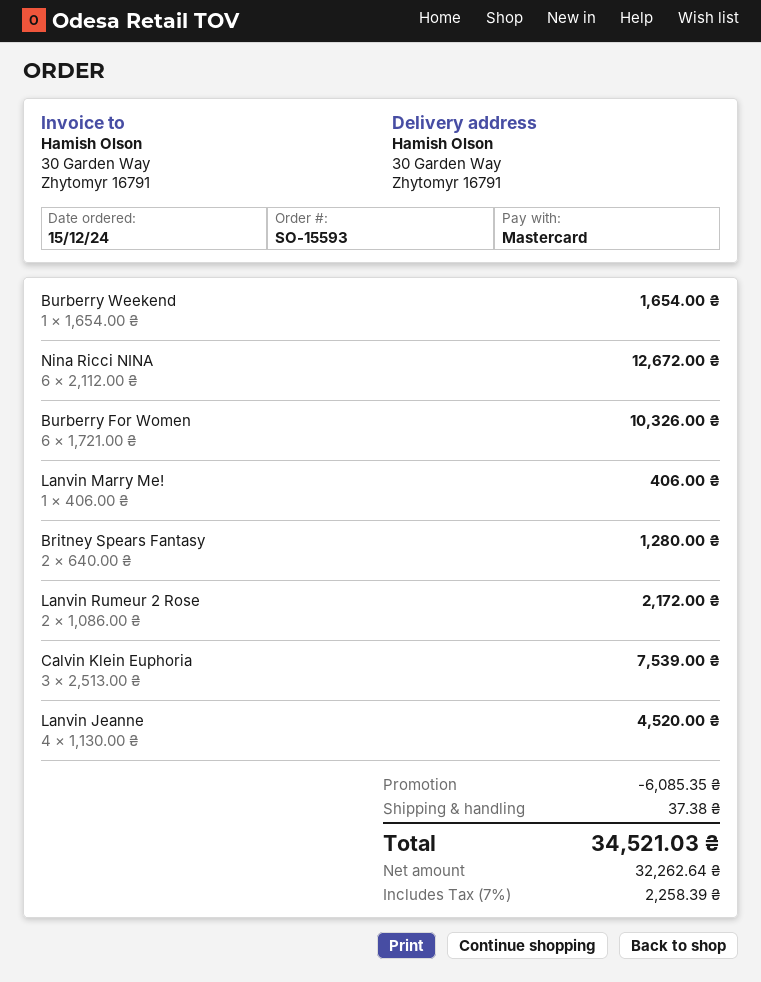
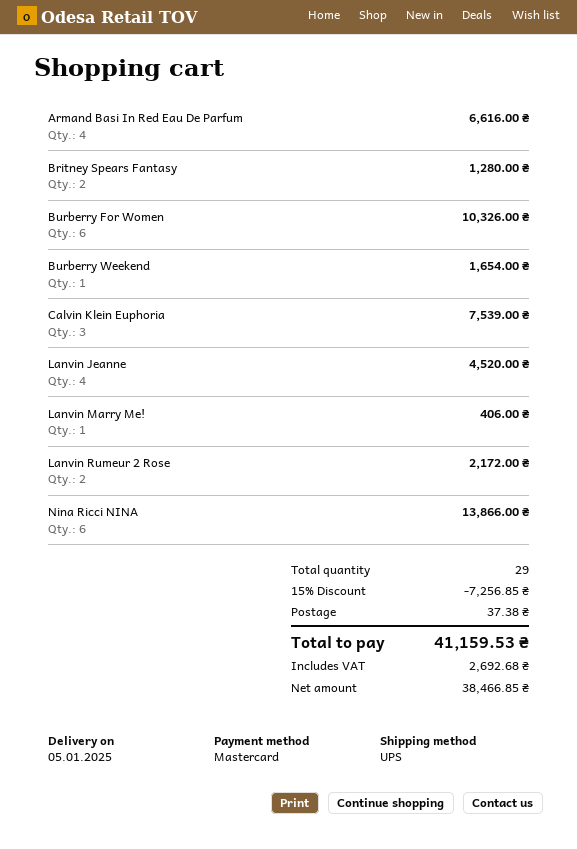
Nina Ricci NINA: 6 for 12672.00 -> 6 for 13866.00
Armand Basi In Red Eau De Parfum: none -> 4 for 6616.00
discount: 6085.35 -> 7256.85
net: 32262.64 -> 38466.85
tax: 2258.39 -> 2692.68
total: 34521.03 -> 41159.53

